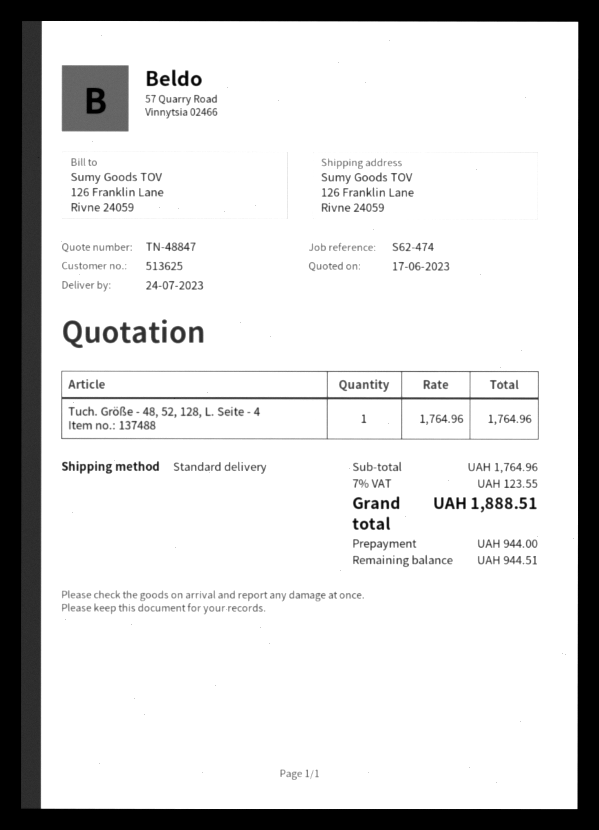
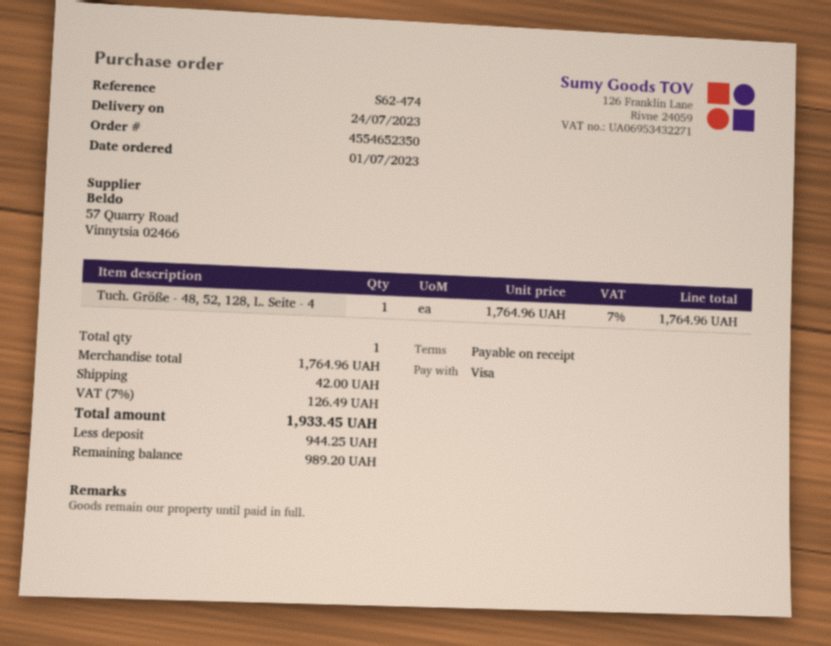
shipping: none -> 42.00
tax: 7% = 123.55 -> 7% = 126.49
total: 1888.51 -> 1933.45
deposit: 944.00 -> 944.25
balance: 944.51 -> 989.20

